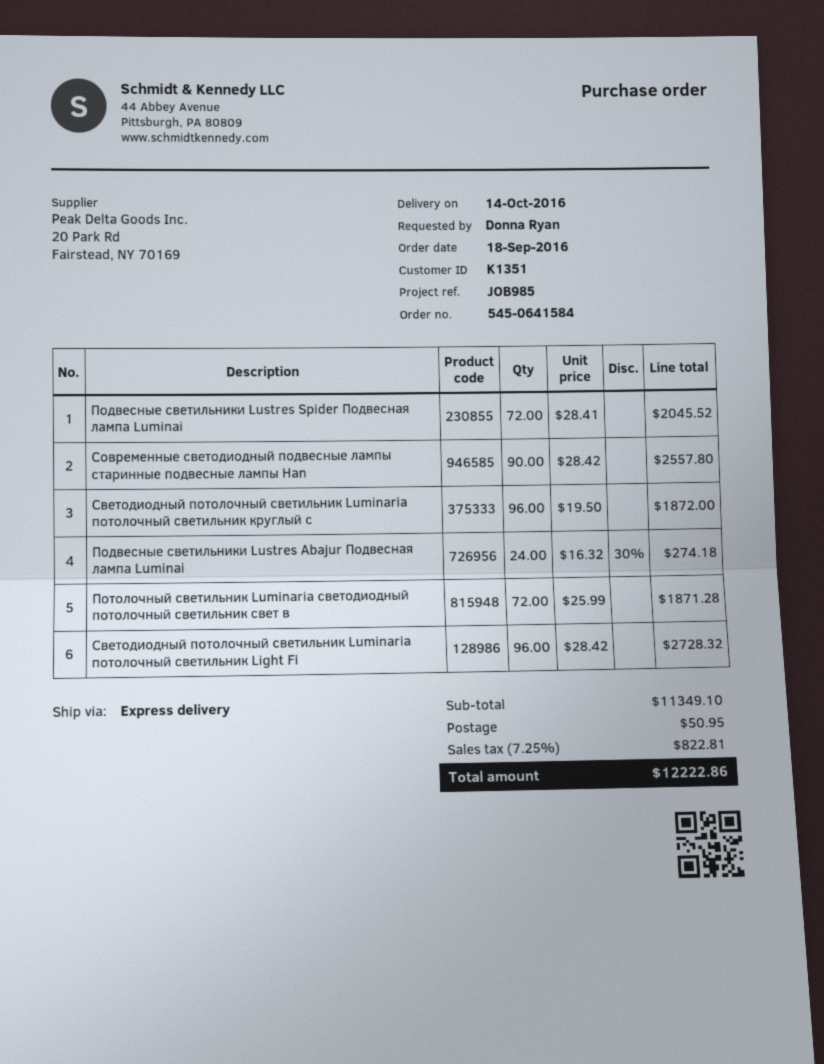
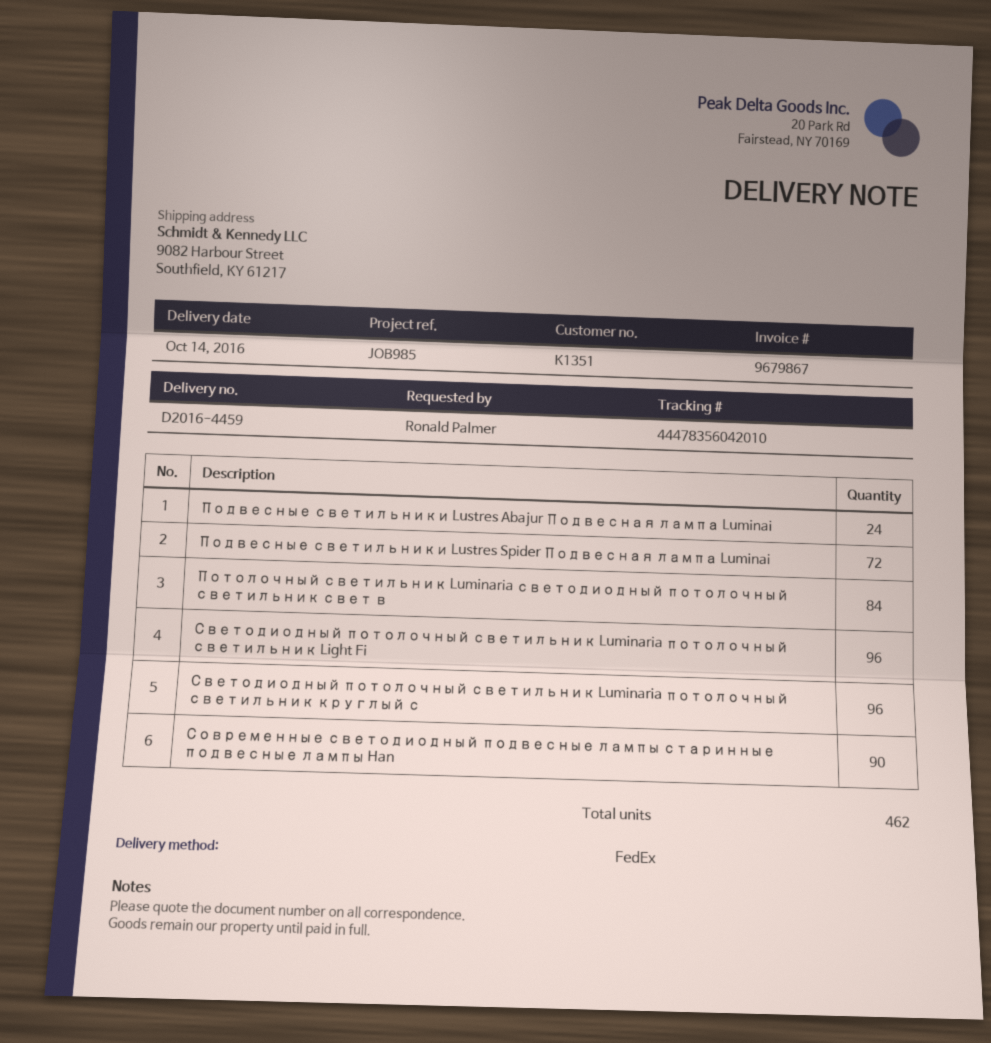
ordered by: Donna Ryan -> Ronald Palmer
shipping method: express -> FedEx
Потолочный светильник Luminaria светодиодный потолочный светильник свет в: 72 -> 84

